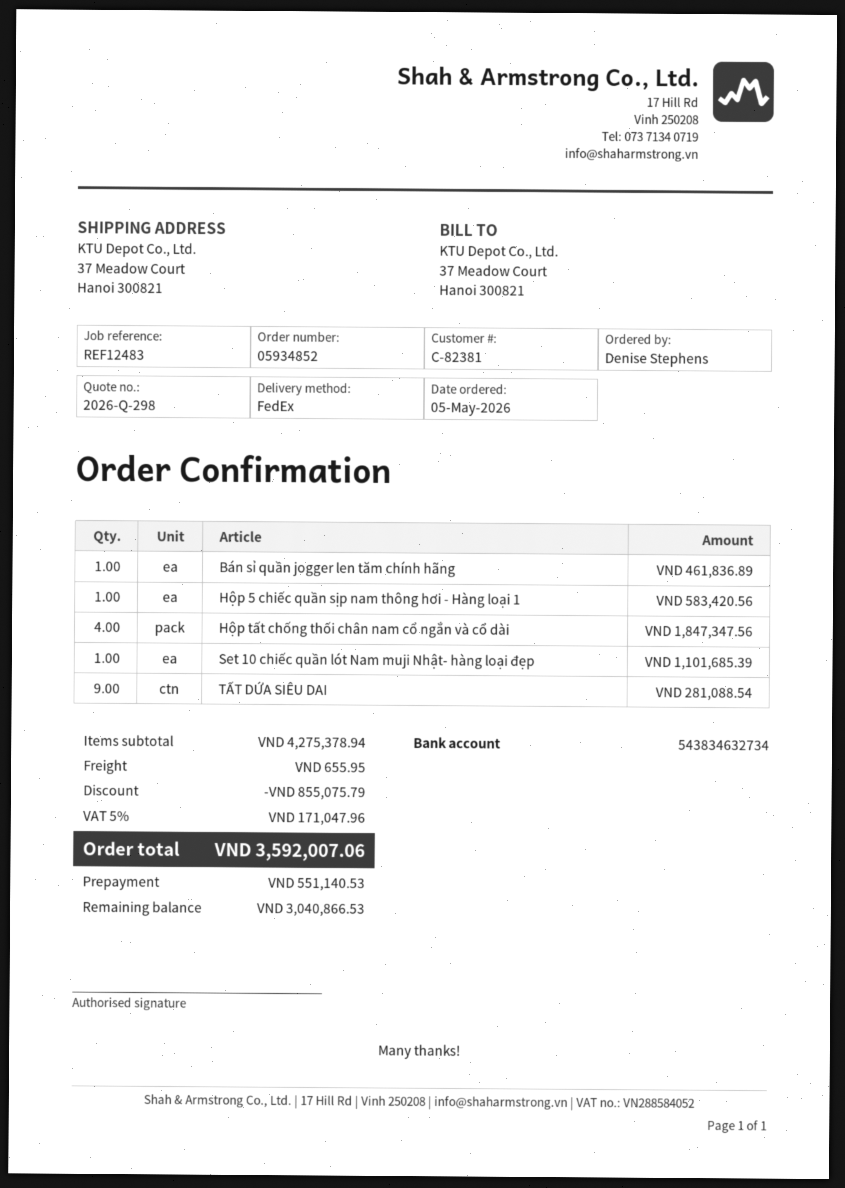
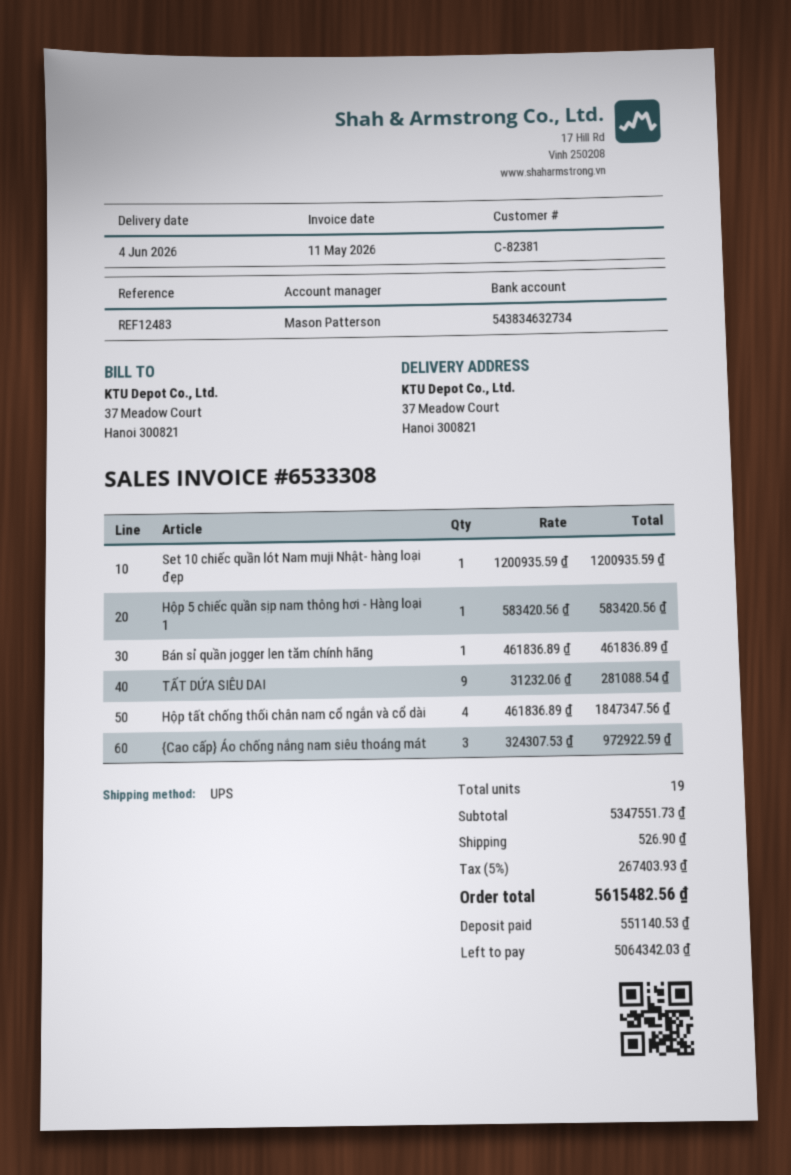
shipping method: FedEx -> UPS
Set 10 chiếc quần lót Nam muji Nhật- hàng loại đẹp: 1 for 1101685.39 -> 1 for 1200935.59
{Cao cấp} Áo chống nắng nam siêu thoáng mát: none -> 3 for 972922.59
subtotal: 4275378.94 -> 5347551.73
discount: 855075.79 -> none
shipping: 655.95 -> 526.90
tax: 5% = 171047.96 -> 5% = 267403.93
total: 3592007.06 -> 5615482.56
balance: 3040866.53 -> 5064342.03

